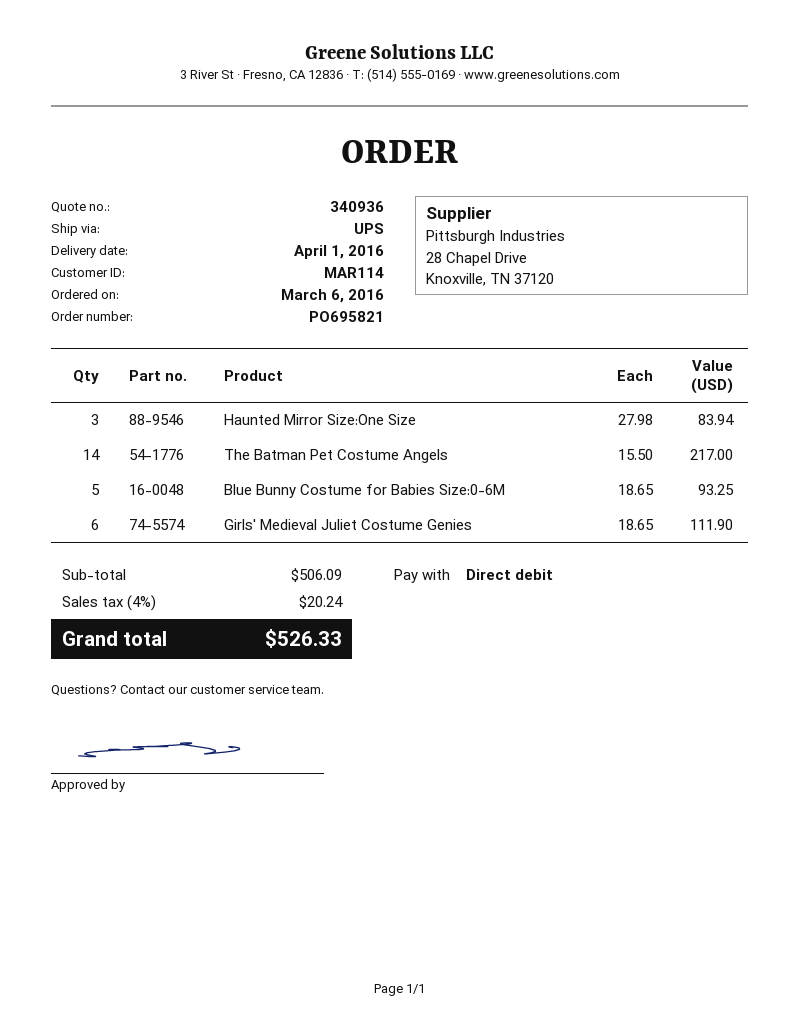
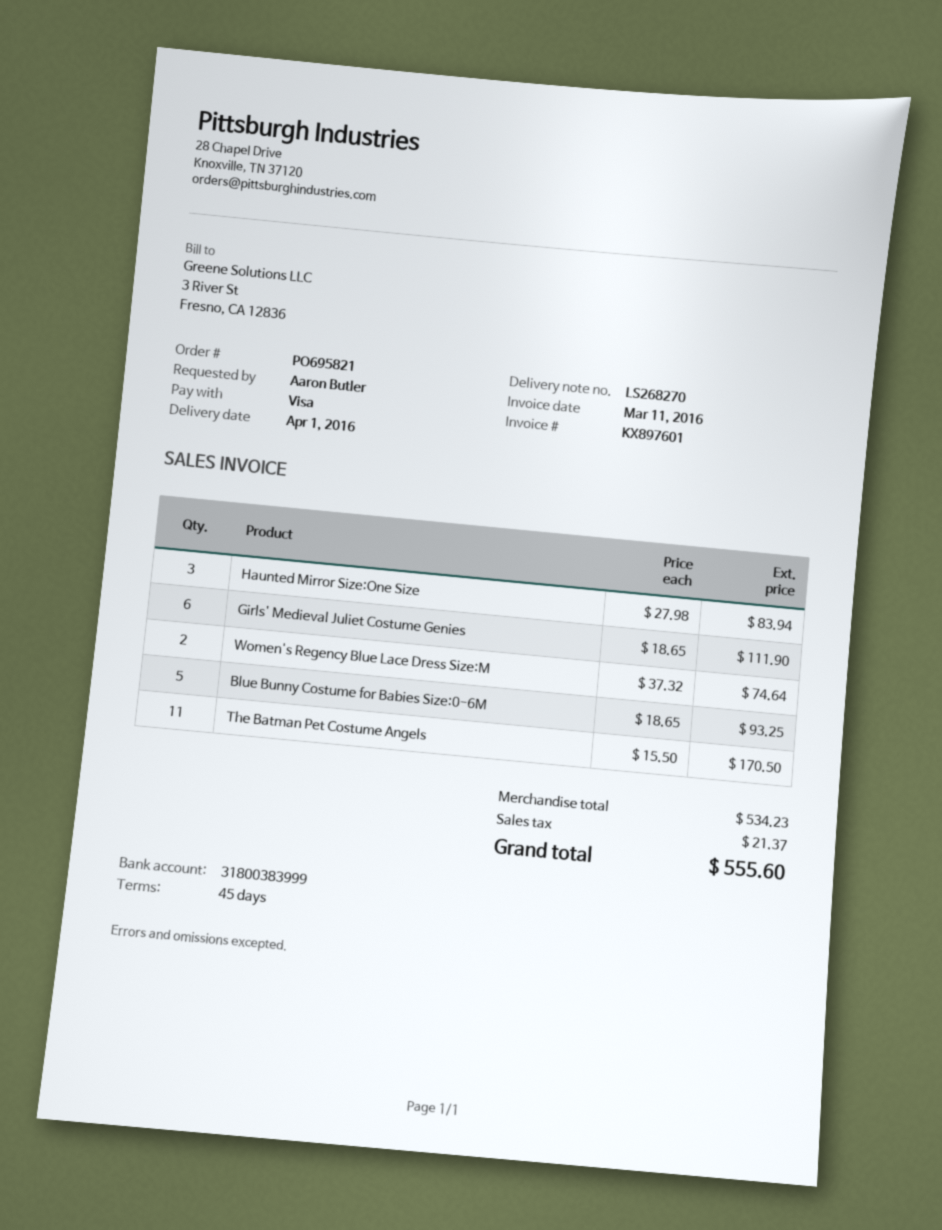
payment method: direct debit -> Visa
The Batman Pet Costume Angels: 14 x 15.50 = 217.00 -> 11 x 15.50 = 170.50
Women's Regency Blue Lace Dress Size:M: none -> 2 x 37.32 = 74.64
subtotal: 506.09 -> 534.23
tax: 20.24 -> 21.37
total: 526.33 -> 555.60

